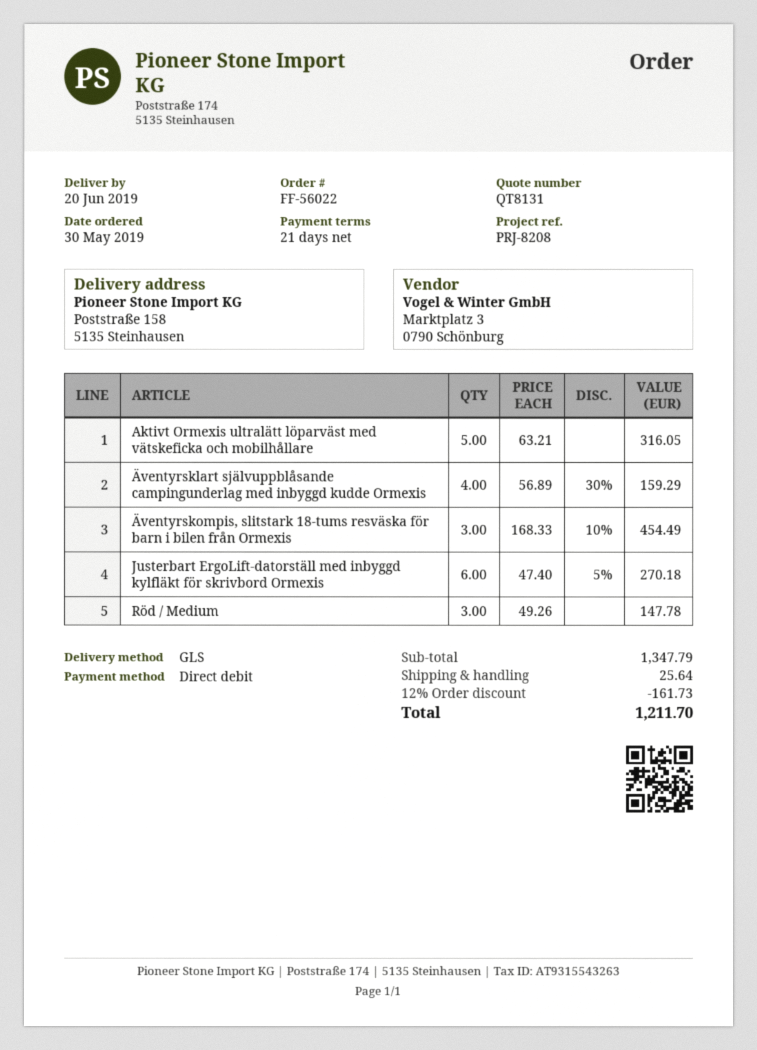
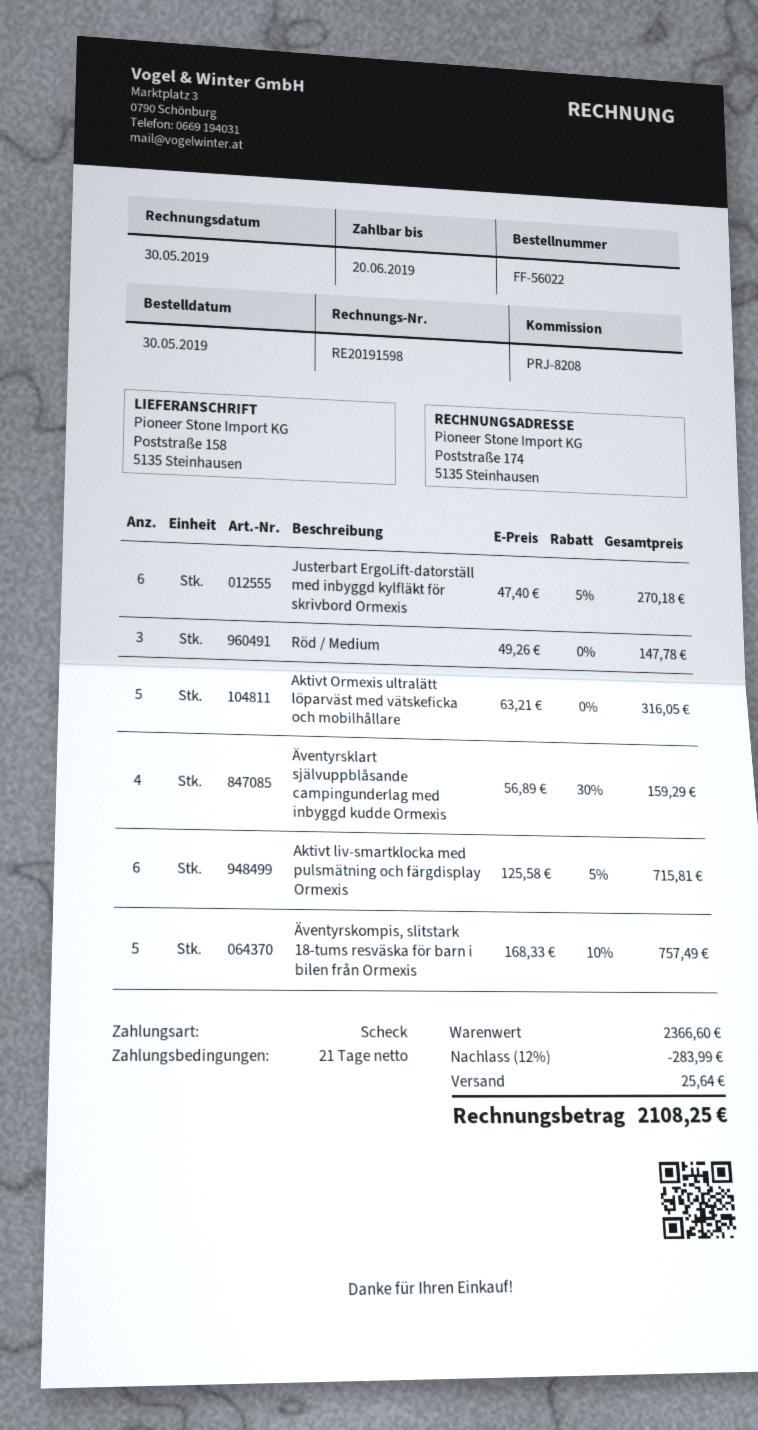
payment method: direct debit -> cheque
Äventyrskompis, slitstark 18-tums resväska för barn i bilen från Ormexis: 3 x 168.33 - 10% = 454.49 -> 5 x 168.33 - 10% = 757.49
Aktivt liv-smartklocka med pulsmätning och färgdisplay Ormexis: none -> 6 x 125.58 - 5% = 715.81
subtotal: 1347.79 -> 2366.60
discount: 12% = 161.73 -> 12% = 283.99
total: 1211.70 -> 2108.25

